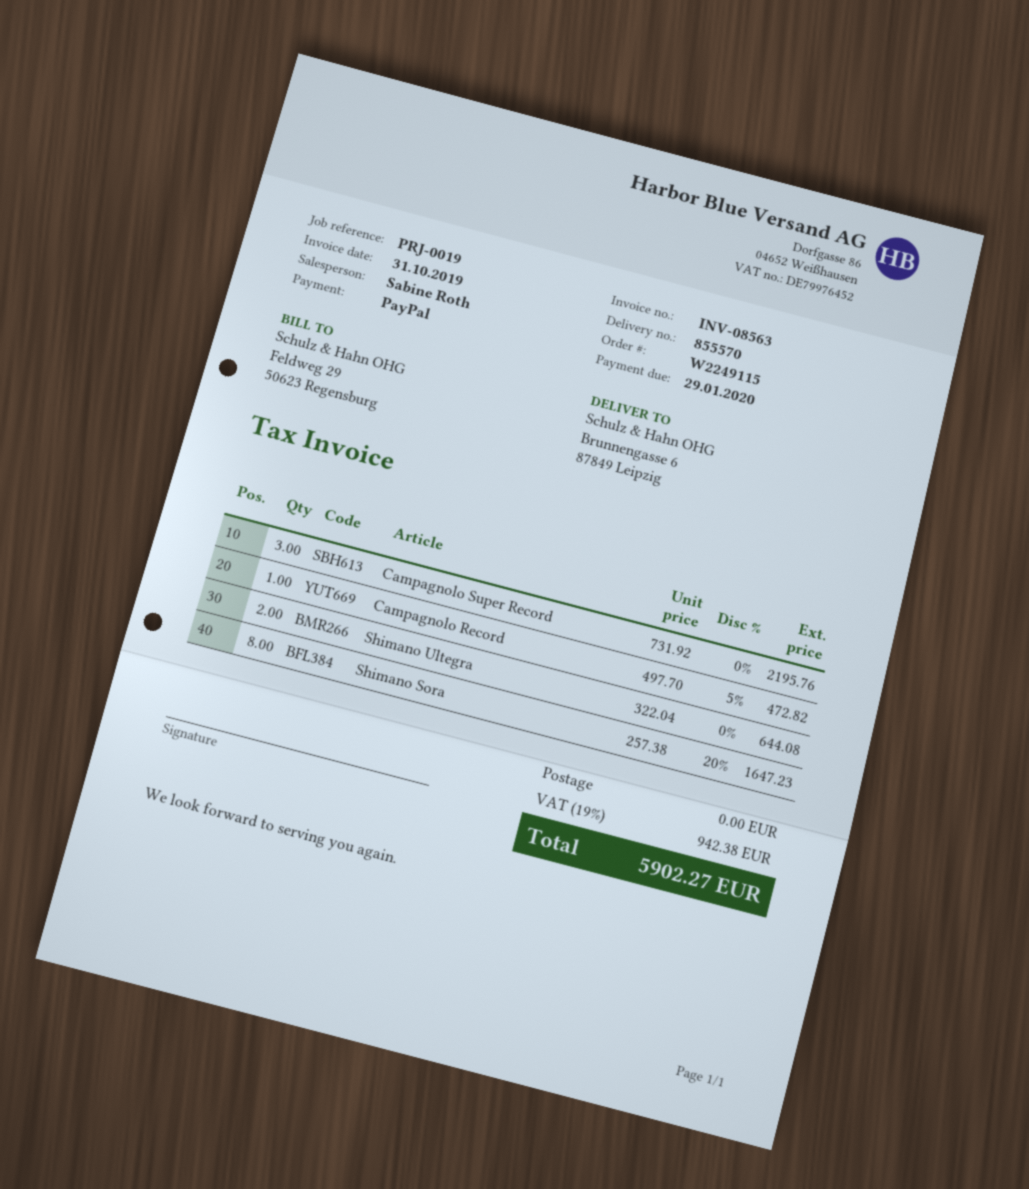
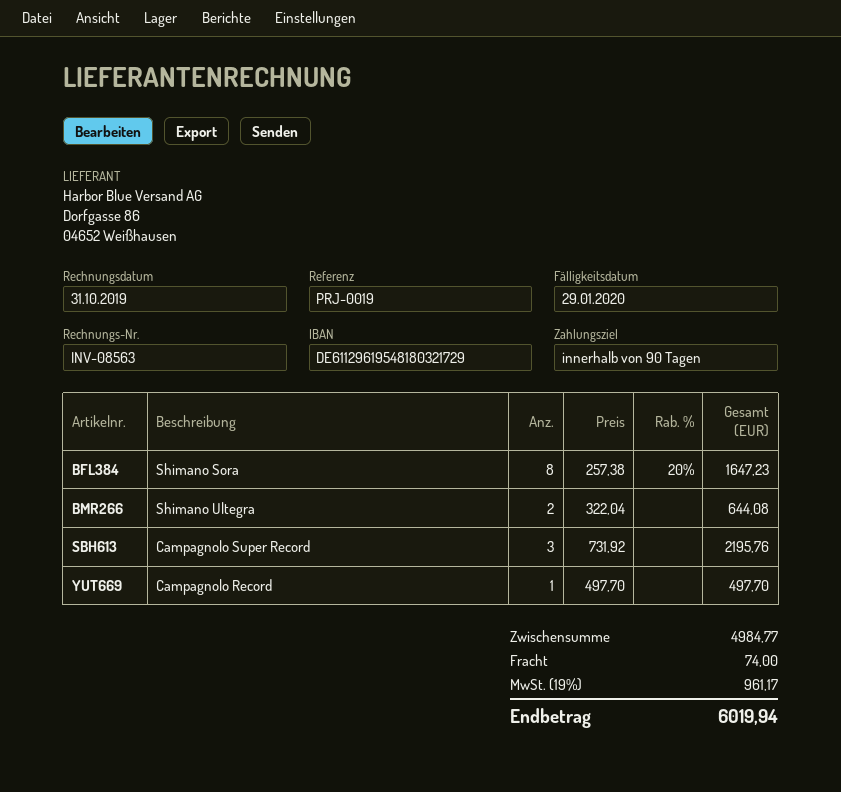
Campagnolo Record: 1 x 497.70 - 5% = 472.82 -> 1 x 497.70 = 497.70
shipping: 0.00 -> 74.00
tax: 19% = 942.38 -> 19% = 961.17
total: 5902.27 -> 6019.94

